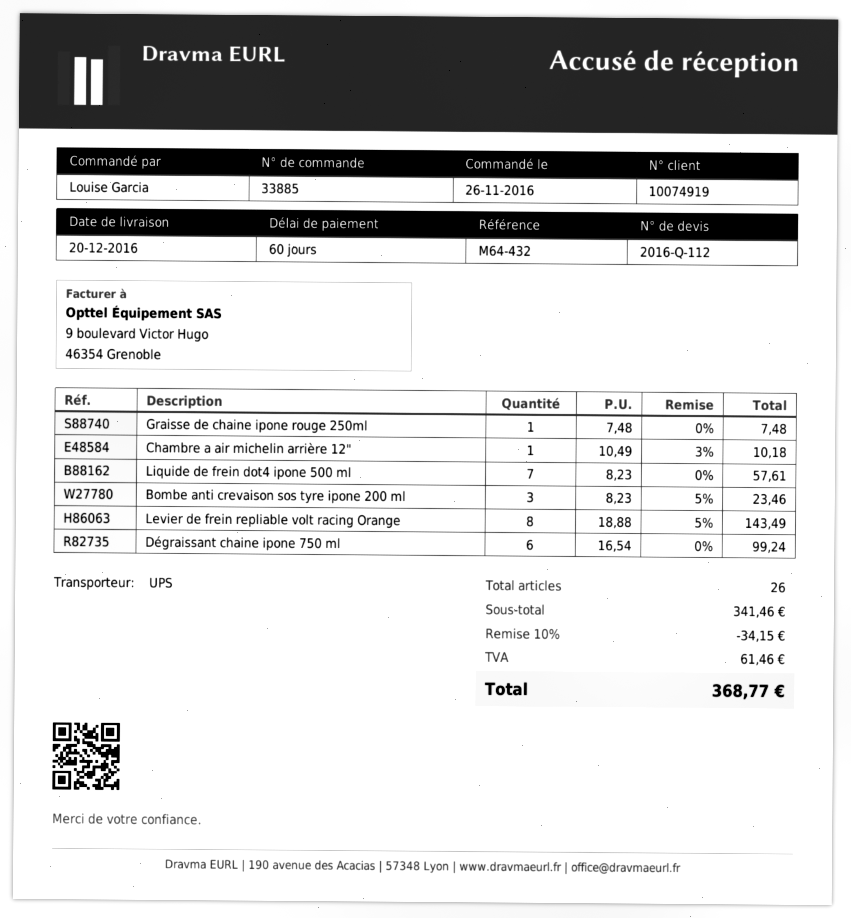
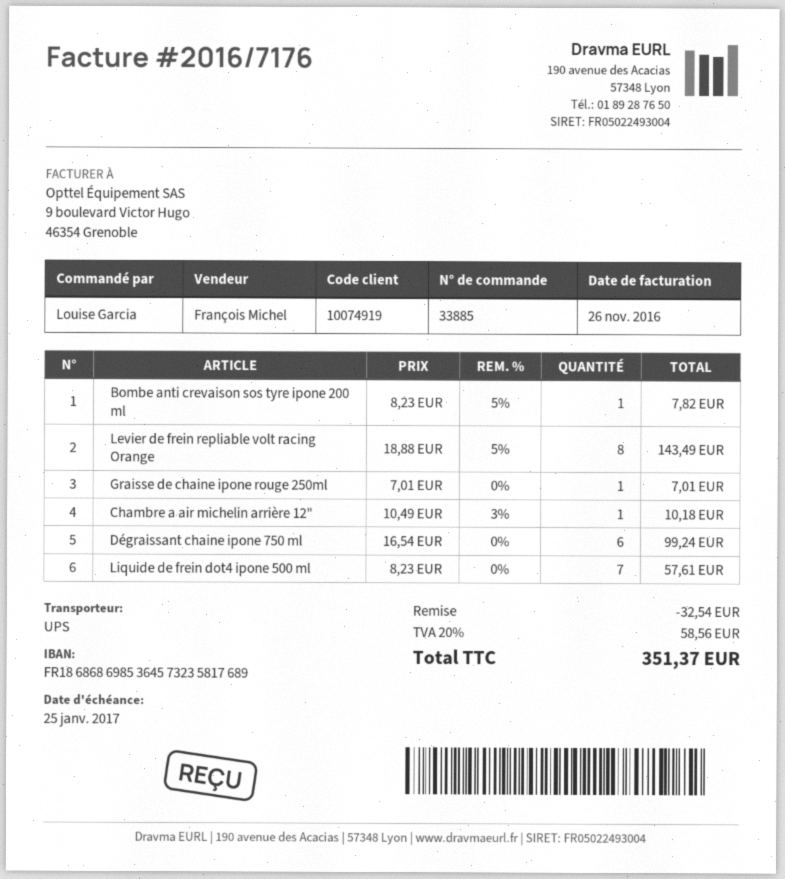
Graisse de chaine ipone rouge 250ml: 1 x 7.48 = 7.48 -> 1 x 7.01 = 7.01
Bombe anti crevaison sos tyre ipone 200 ml: 3 x 8.23 - 5% = 23.46 -> 1 x 8.23 - 5% = 7.82
discount: 34.15 -> 32.54
tax: 61.46 -> 58.56
total: 368.77 -> 351.37

